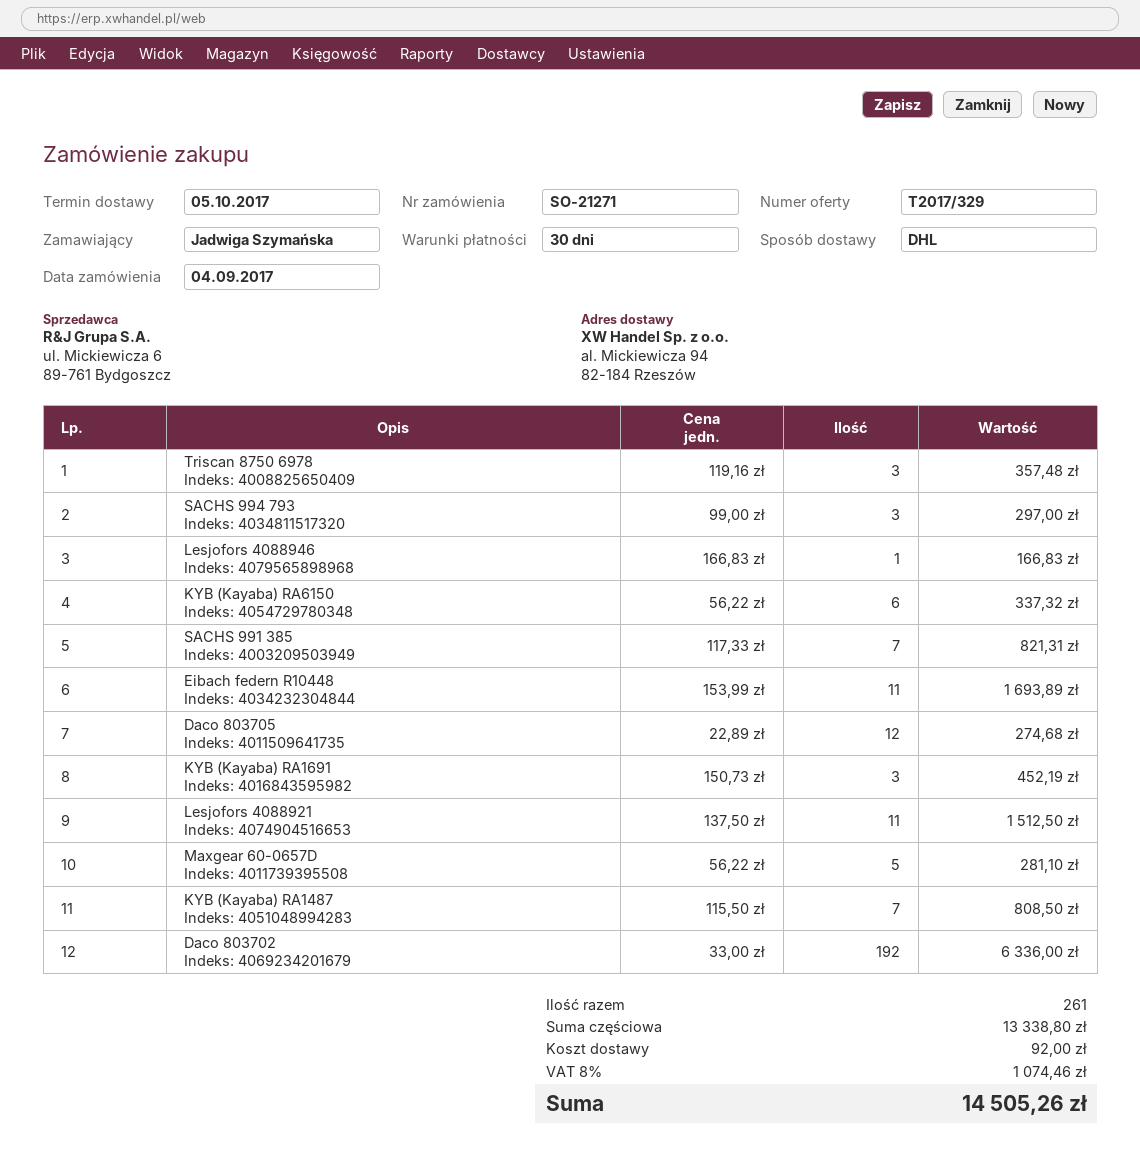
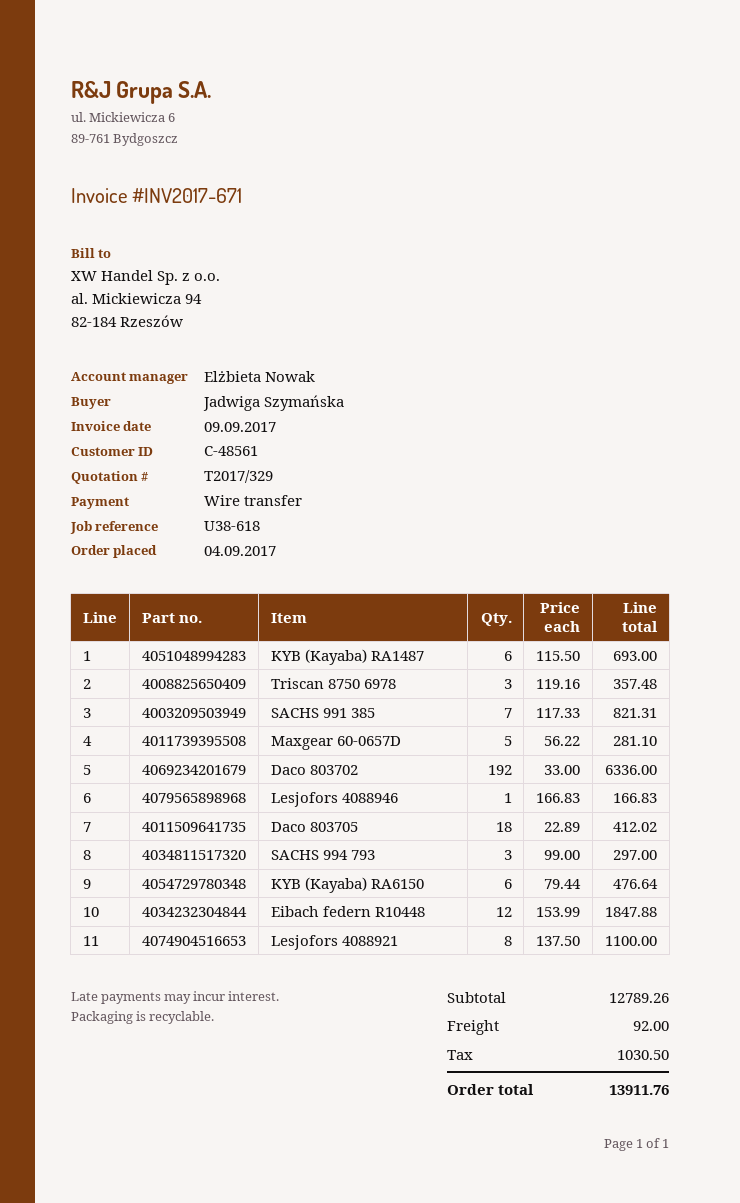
KYB (Kayaba) RA6150: 6 x 56.22 = 337.32 -> 6 x 79.44 = 476.64
Eibach federn R10448: 11 x 153.99 = 1693.89 -> 12 x 153.99 = 1847.88
Daco 803705: 12 x 22.89 = 274.68 -> 18 x 22.89 = 412.02
KYB (Kayaba) RA1691: 3 x 150.73 = 452.19 -> none
Lesjofors 4088921: 11 x 137.50 = 1512.50 -> 8 x 137.50 = 1100.00
KYB (Kayaba) RA1487: 7 x 115.50 = 808.50 -> 6 x 115.50 = 693.00
subtotal: 13338.80 -> 12789.26
tax: 1074.46 -> 1030.50
total: 14505.26 -> 13911.76

